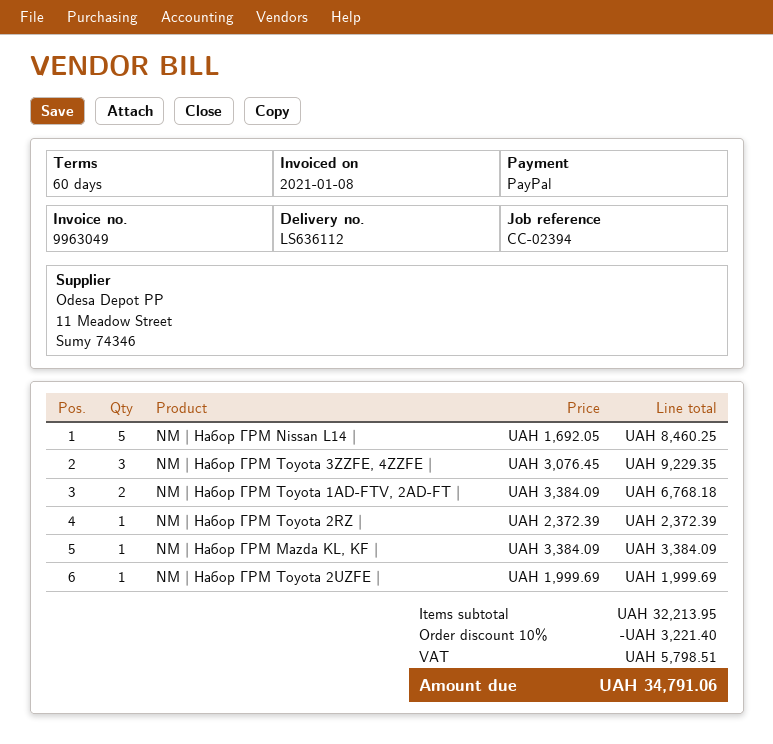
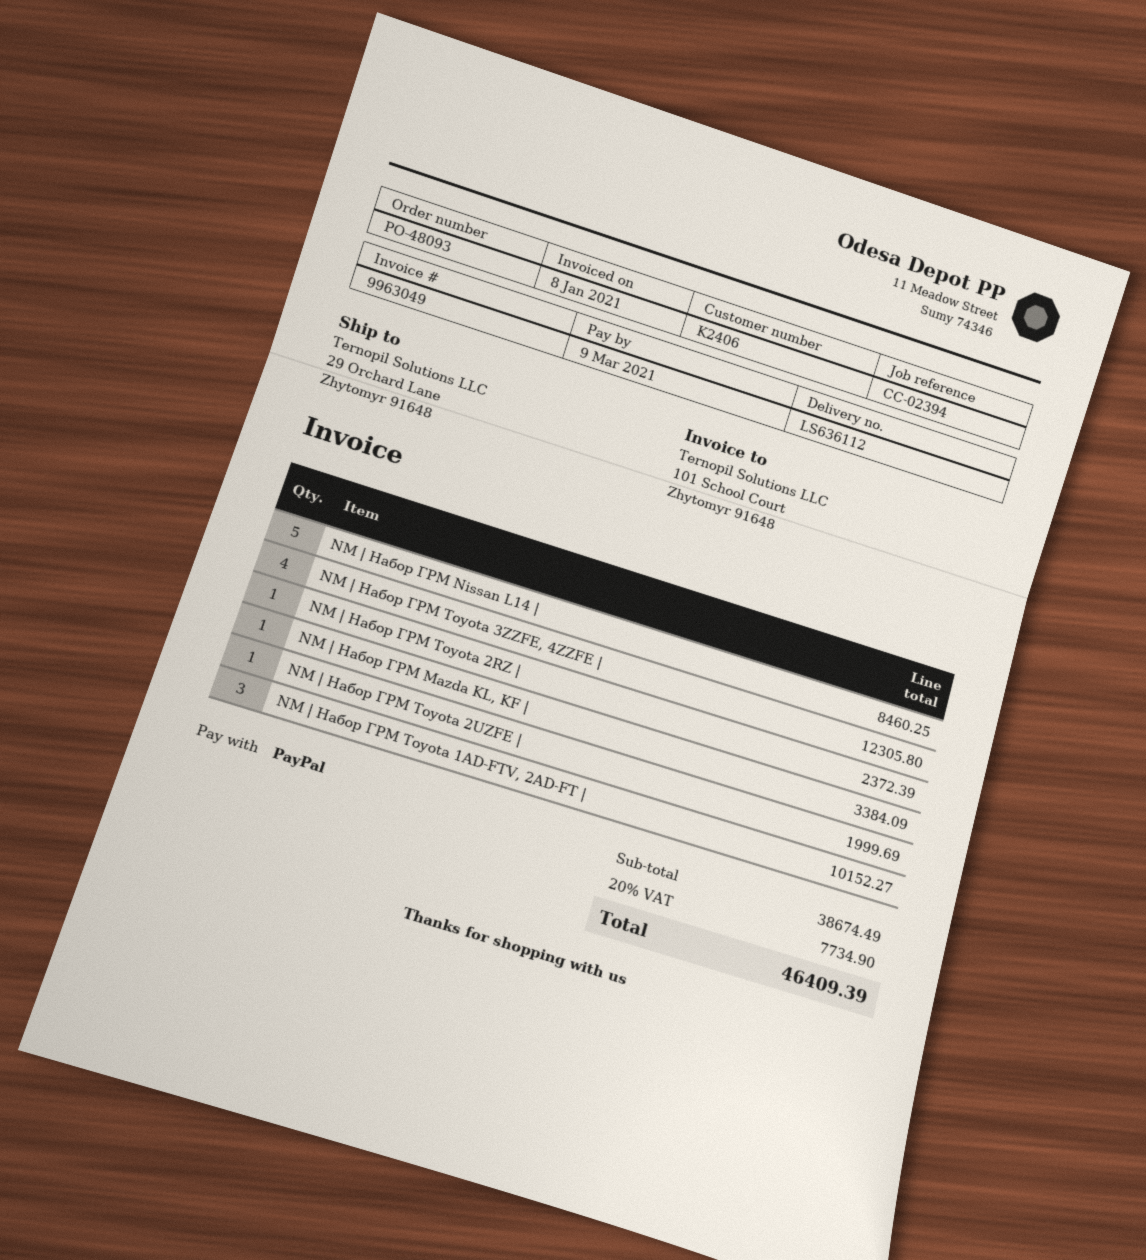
NM | Набор ГРМ Toyota 3ZZFE, 4ZZFE |: 3 for 9229.35 -> 4 for 12305.80
NM | Набор ГРМ Toyota 1AD-FTV, 2AD-FT |: 2 for 6768.18 -> 3 for 10152.27
subtotal: 32213.95 -> 38674.49
discount: 10% = 3221.40 -> none
tax: 5798.51 -> 7734.90
total: 34791.06 -> 46409.39

